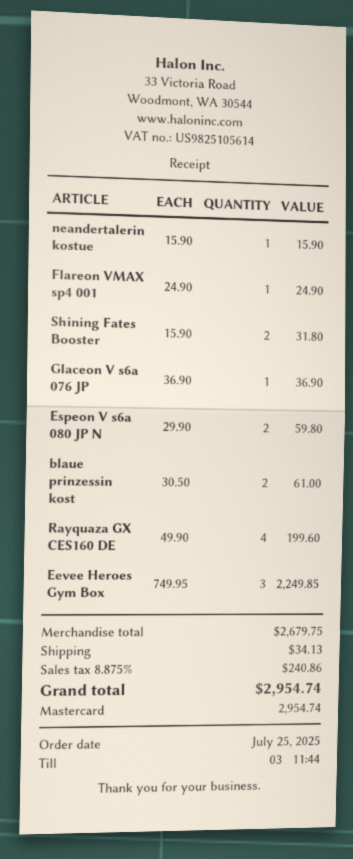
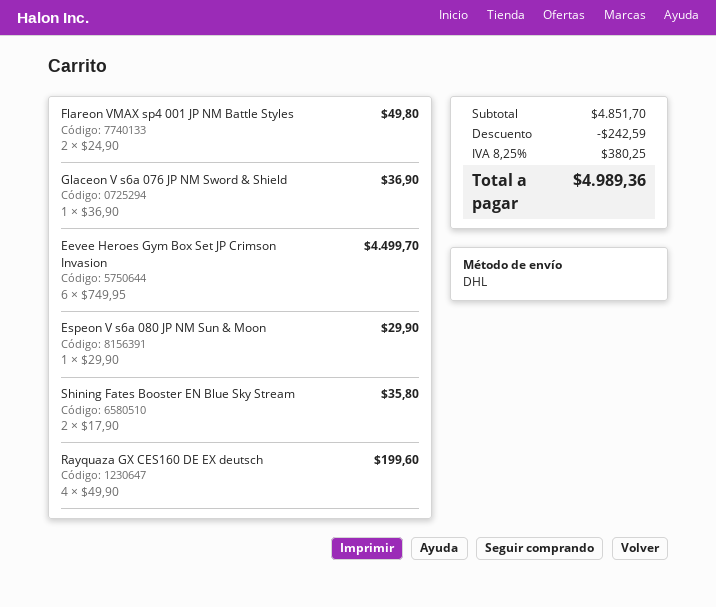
neandertalerin kostue: 1 x 15.90 = 15.90 -> none
Flareon VMAX sp4 001: 1 x 24.90 = 24.90 -> 2 x 24.90 = 49.80
Shining Fates Booster: 2 x 15.90 = 31.80 -> 2 x 17.90 = 35.80
Espeon V s6a 080 JP N: 2 x 29.90 = 59.80 -> 1 x 29.90 = 29.90
blaue prinzessin kost: 2 x 30.50 = 61.00 -> none
Eevee Heroes Gym Box: 3 x 749.95 = 2249.85 -> 6 x 749.95 = 4499.70
subtotal: 2679.75 -> 4851.70
discount: none -> 242.59
shipping: 34.13 -> none
tax: 8.875% = 240.86 -> 8.25% = 380.25
total: 2954.74 -> 4989.36

